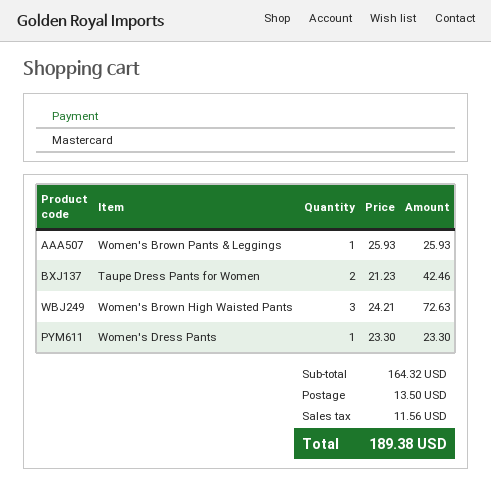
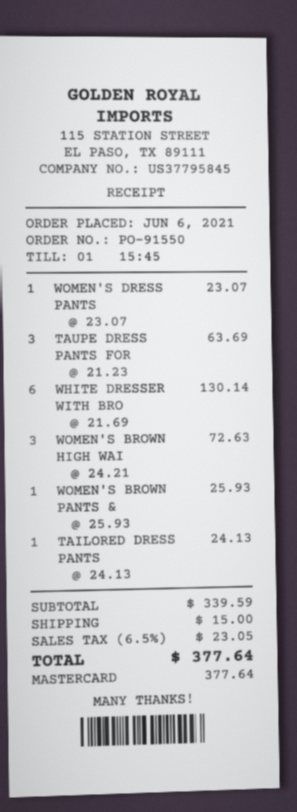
Taupe Dress Pants for Women: 2 x 21.23 = 42.46 -> 3 x 21.23 = 63.69
Women's Dress Pants: 1 x 23.30 = 23.30 -> 1 x 23.07 = 23.07
WHITE DRESSER WITH BRO: none -> 6 x 21.69 = 130.14
TAILORED DRESS PANTS: none -> 1 x 24.13 = 24.13
subtotal: 164.32 -> 339.59
shipping: 13.50 -> 15.00
tax: 11.56 -> 23.05
total: 189.38 -> 377.64

